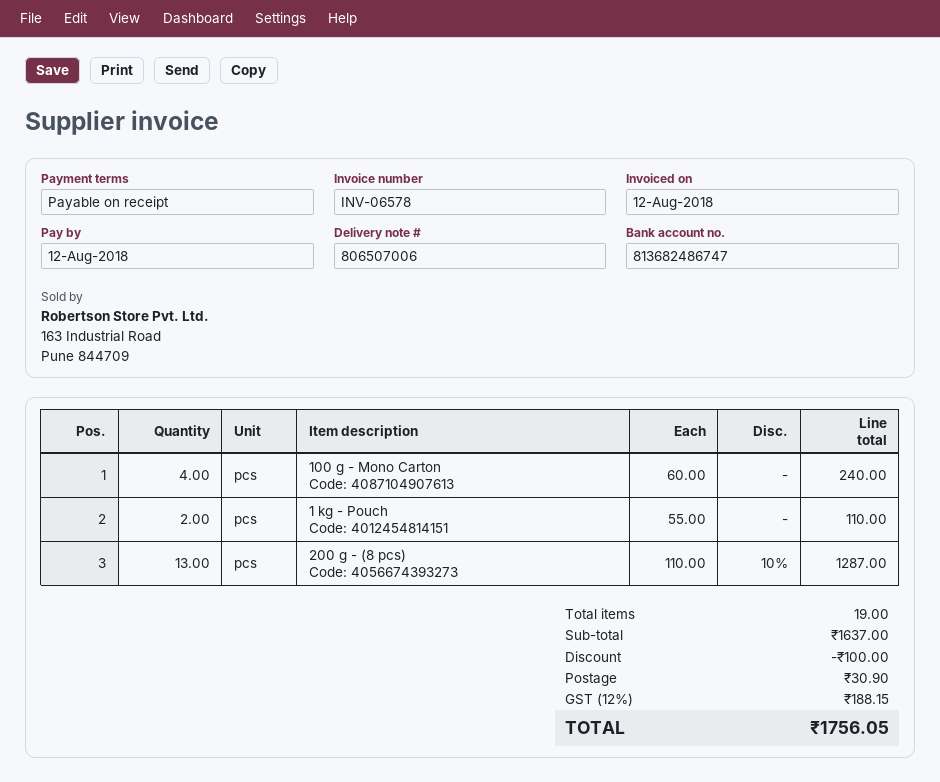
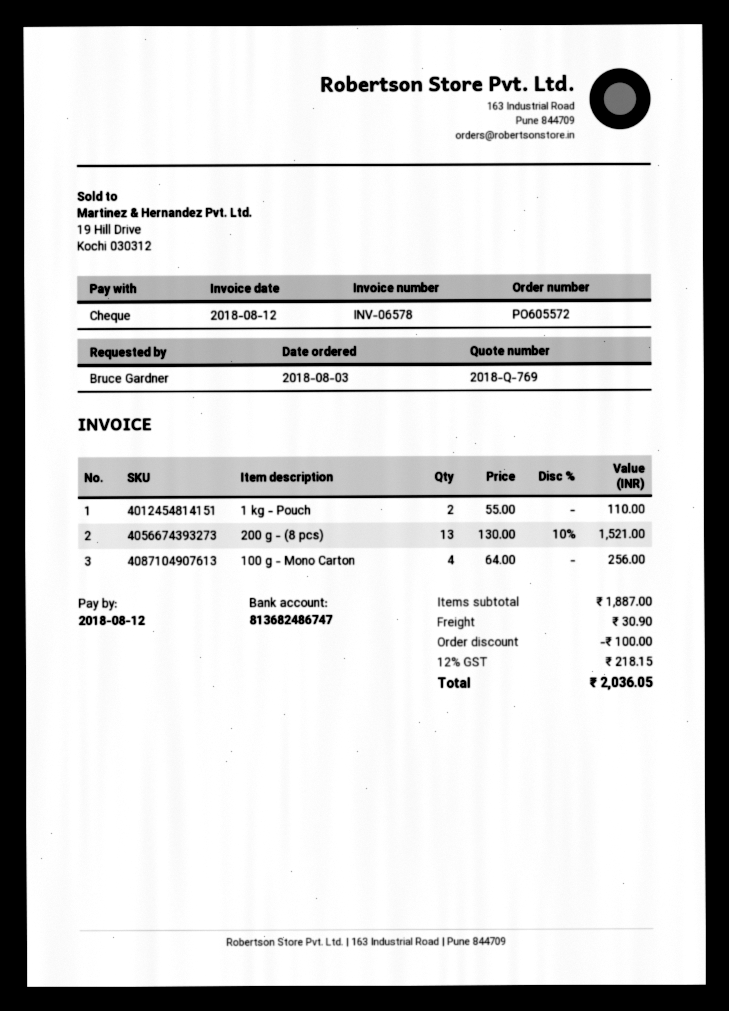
100 g - Mono Carton: 4 x 60.00 = 240.00 -> 4 x 64.00 = 256.00
200 g - (8 pcs): 13 x 110.00 - 10% = 1287.00 -> 13 x 130.00 - 10% = 1521.00
subtotal: 1637.00 -> 1887.00
tax: 12% = 188.15 -> 12% = 218.15
total: 1756.05 -> 2036.05

